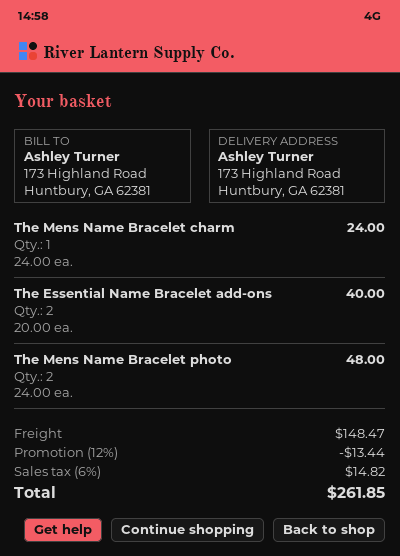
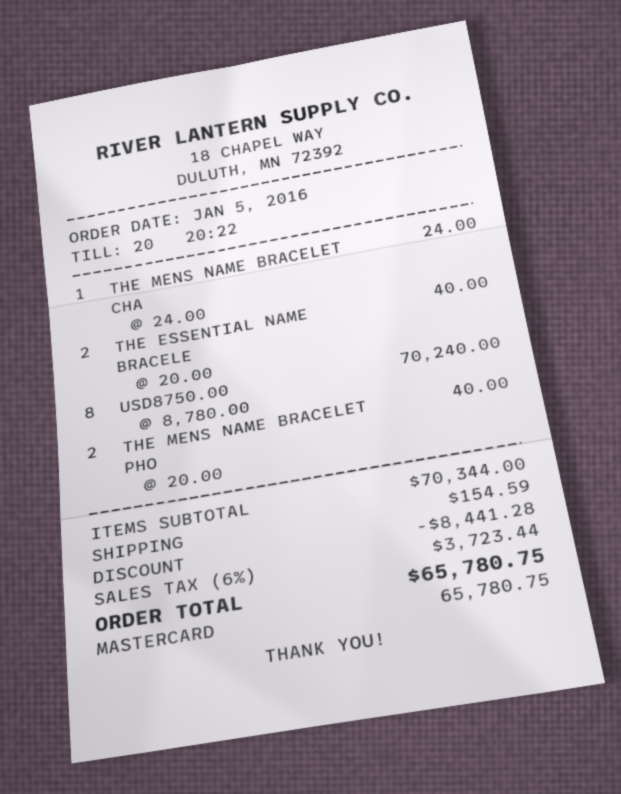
The Mens Name Bracelet photo: 2 x 24.00 = 48.00 -> 2 x 20.00 = 40.00
USD8750.00: none -> 8 x 8780.00 = 70240.00
discount: 13.44 -> 8441.28
shipping: 148.47 -> 154.59
tax: 6% = 14.82 -> 6% = 3723.44
total: 261.85 -> 65780.75

